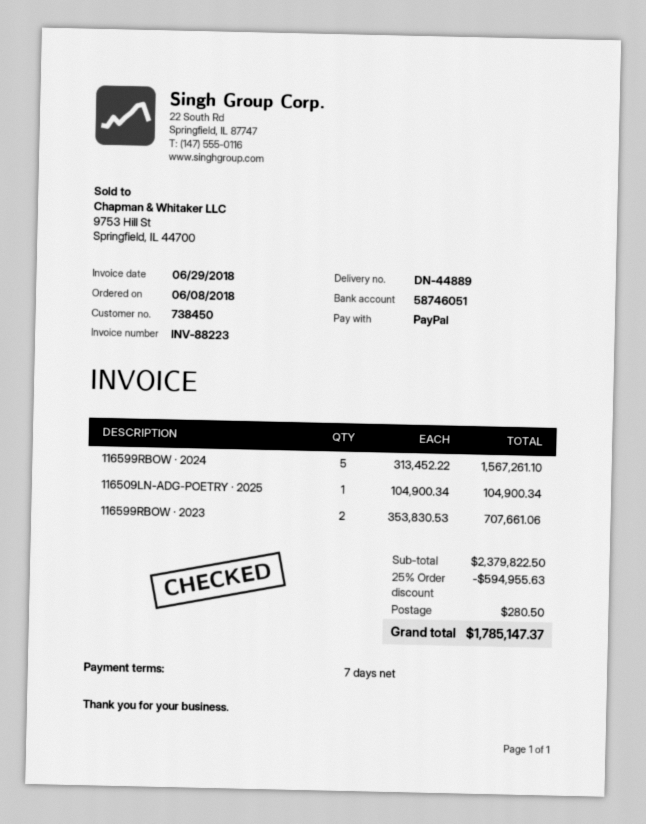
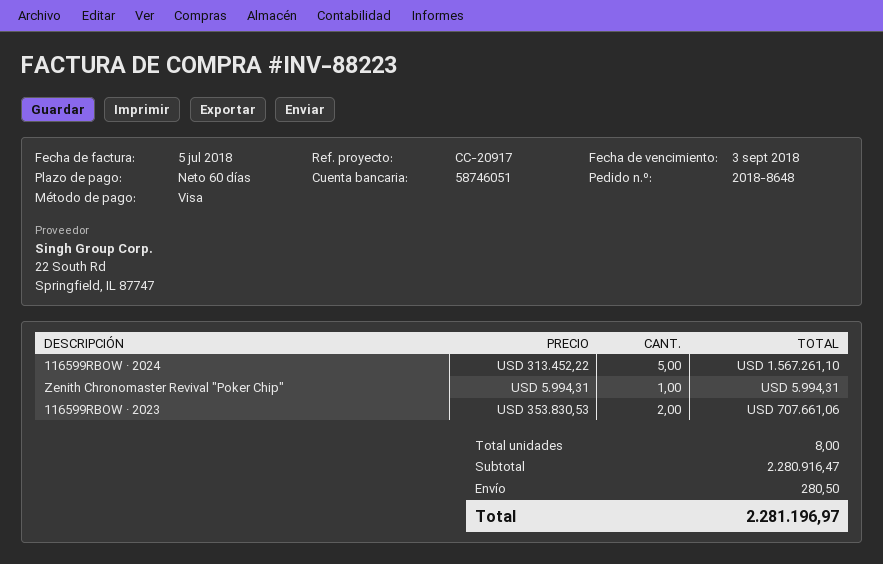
invoice date: 2018-06-29 -> 2018-07-05
payment terms: 7 days -> 60 days
payment method: PayPal -> Visa
116509LN-ADG-POETRY · 2025: 1 x 104900.34 = 104900.34 -> none
Zenith Chronomaster Revival "Poker Chip": none -> 1 x 5994.31 = 5994.31
subtotal: 2379822.50 -> 2280916.47
discount: 25% = 594955.63 -> none
total: 1785147.37 -> 2281196.97

